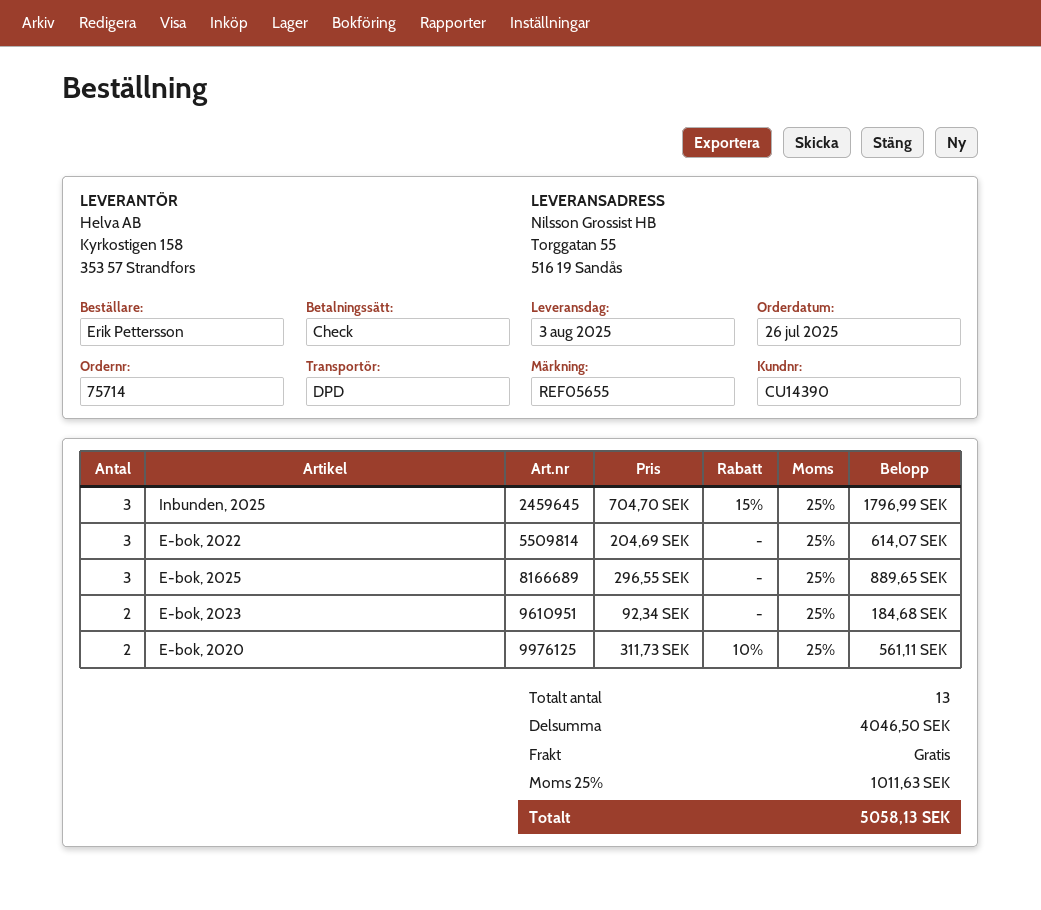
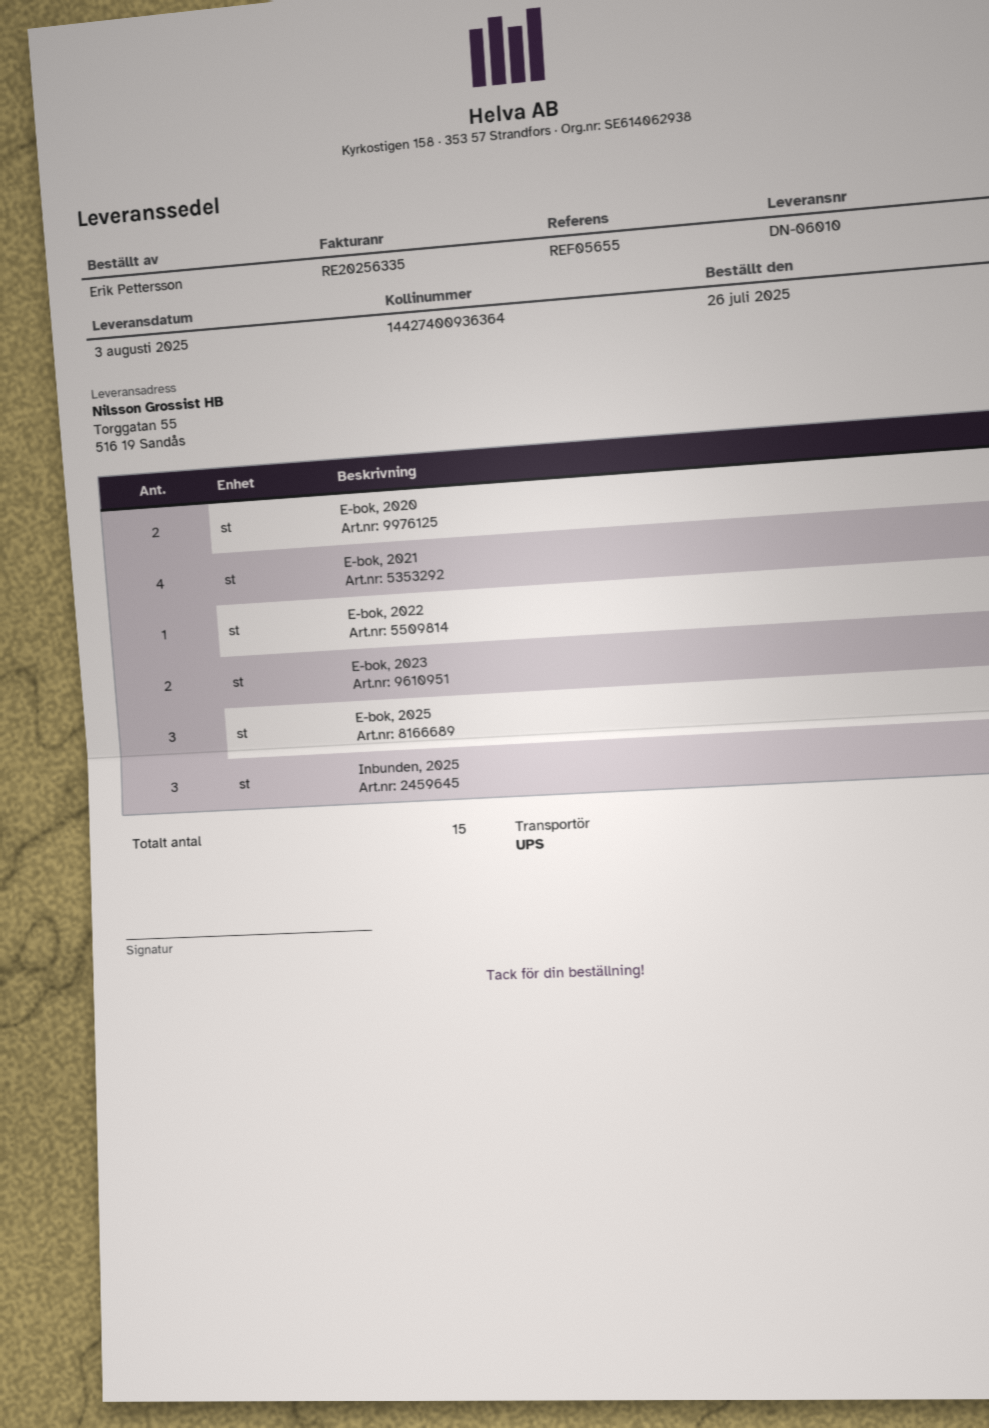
shipping method: DPD -> UPS
E-bok, 2022: 3 -> 1
E-bok, 2021: none -> 4
total quantity: 13 -> 15

